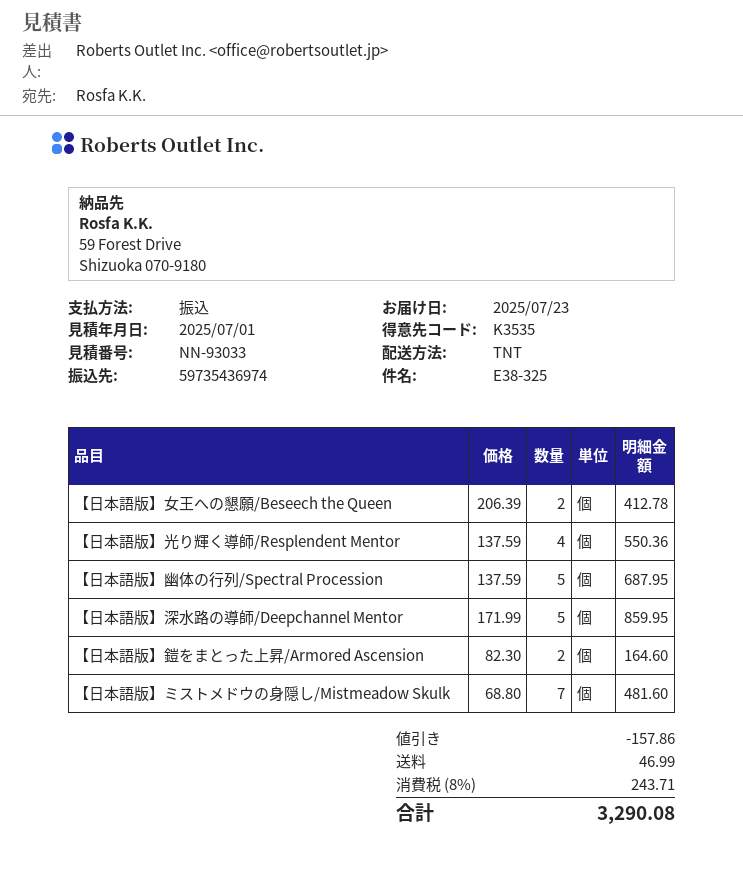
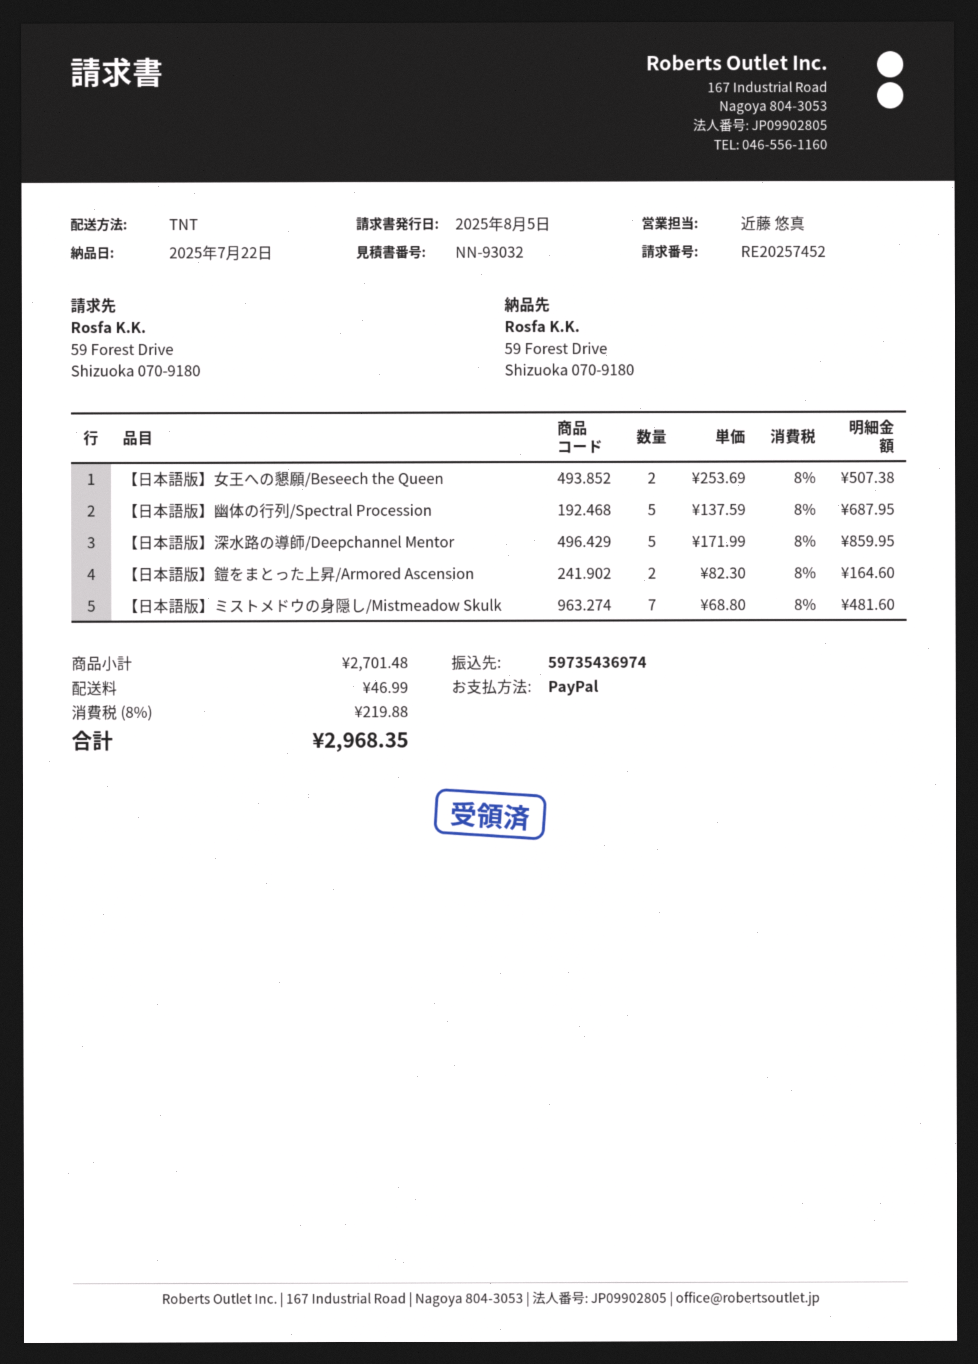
quote number: NN-93033 -> NN-93032
delivery date: 2025-07-23 -> 2025-07-22
payment method: bank transfer -> PayPal
【日本語版】女王への懇願/Beseech the Queen: 2 x 206.39 = 412.78 -> 2 x 253.69 = 507.38
【日本語版】光り輝く導師/Resplendent Mentor: 4 x 137.59 = 550.36 -> none
discount: 157.86 -> none
tax: 8% = 243.71 -> 8% = 219.88
total: 3290.08 -> 2968.35

